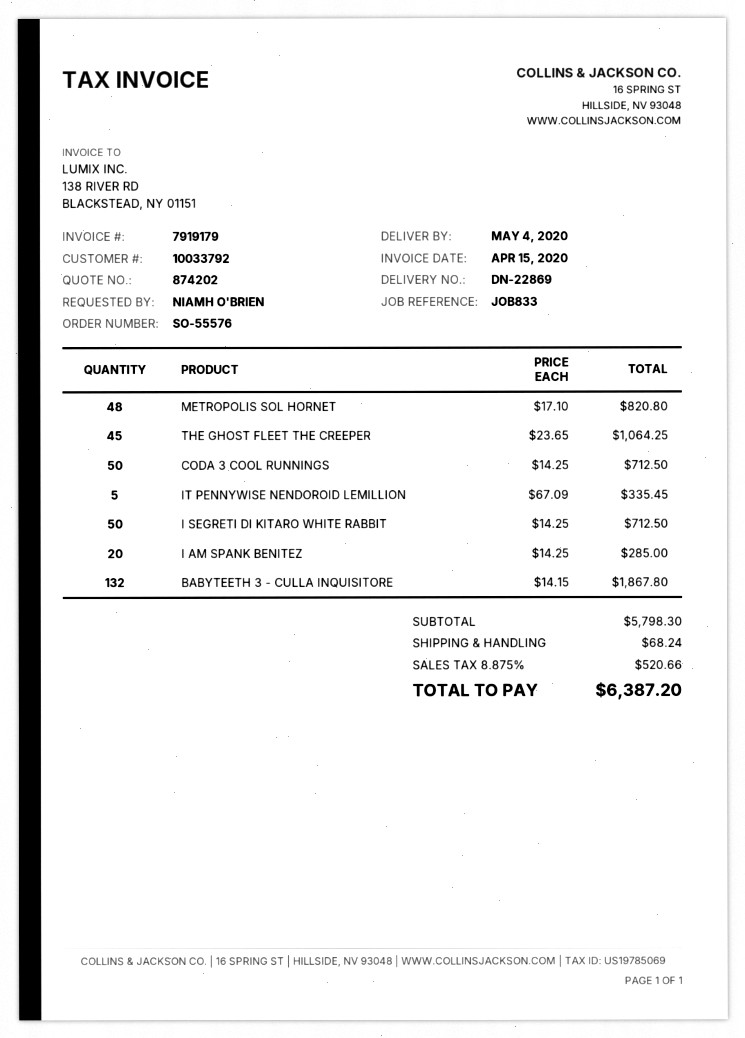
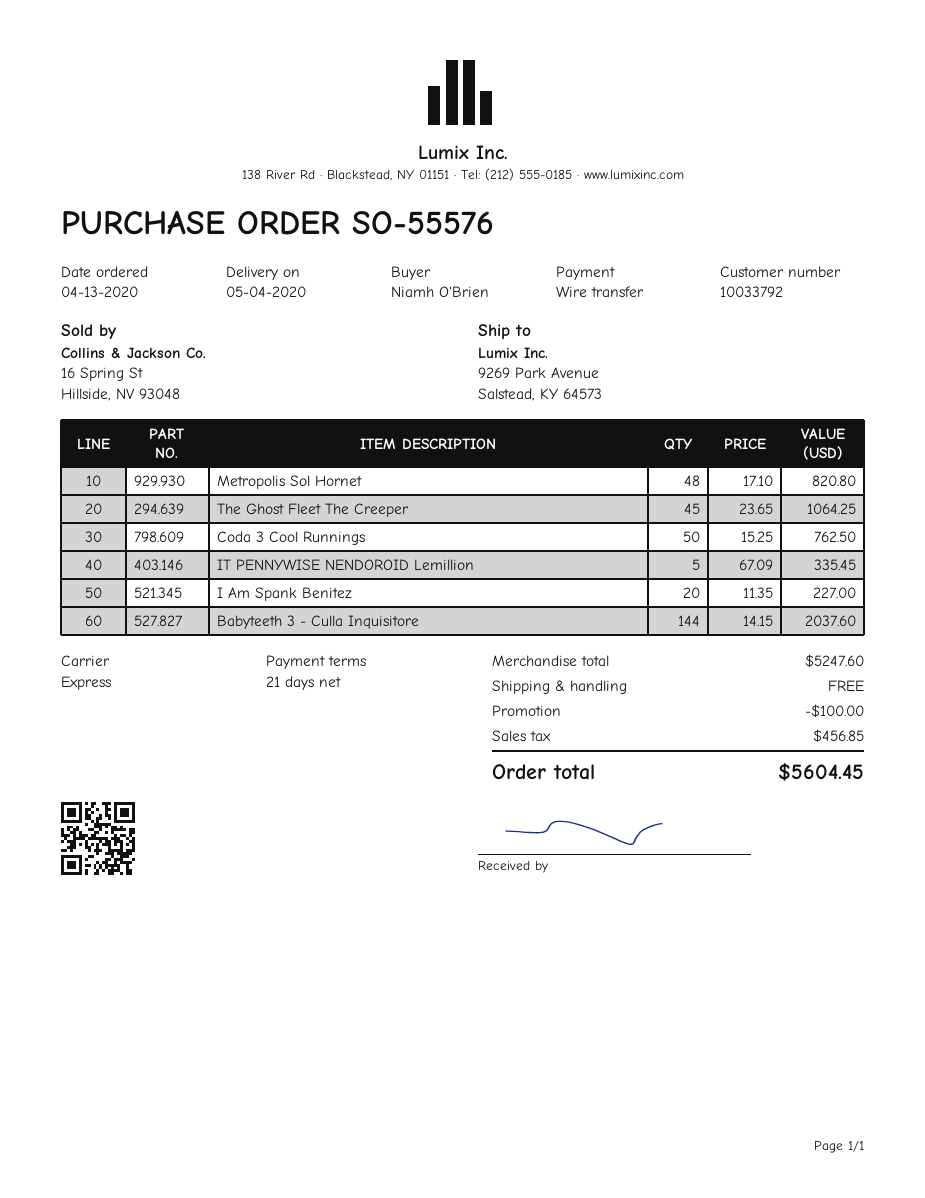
CODA 3 COOL RUNNINGS: 50 x 14.25 = 712.50 -> 50 x 15.25 = 762.50
I SEGRETI DI KITARO WHITE RABBIT: 50 x 14.25 = 712.50 -> none
I AM SPANK BENITEZ: 20 x 14.25 = 285.00 -> 20 x 11.35 = 227.00
BABYTEETH 3 - CULLA INQUISITORE: 132 x 14.15 = 1867.80 -> 144 x 14.15 = 2037.60
subtotal: 5798.30 -> 5247.60
discount: none -> 100.00
shipping: 68.24 -> 0.00
tax: 520.66 -> 456.85
total: 6387.20 -> 5604.45

